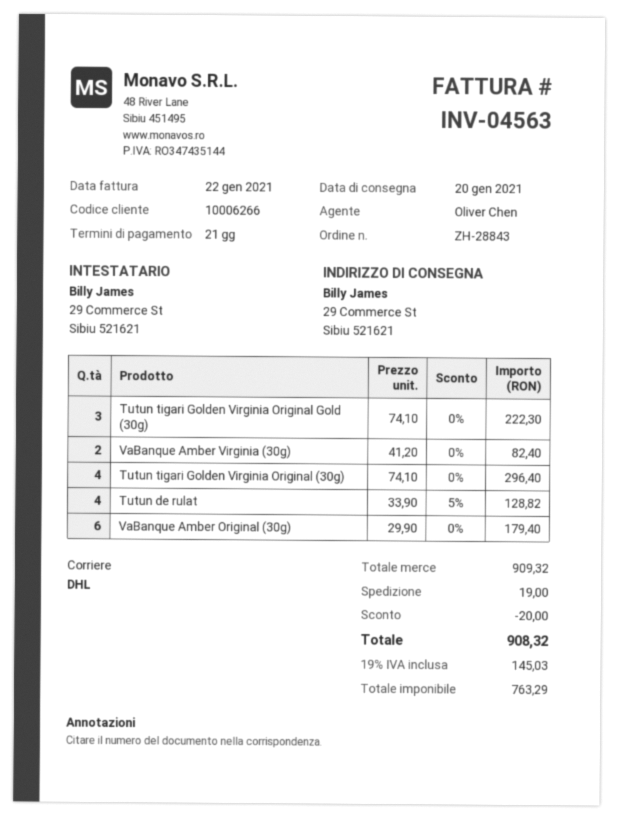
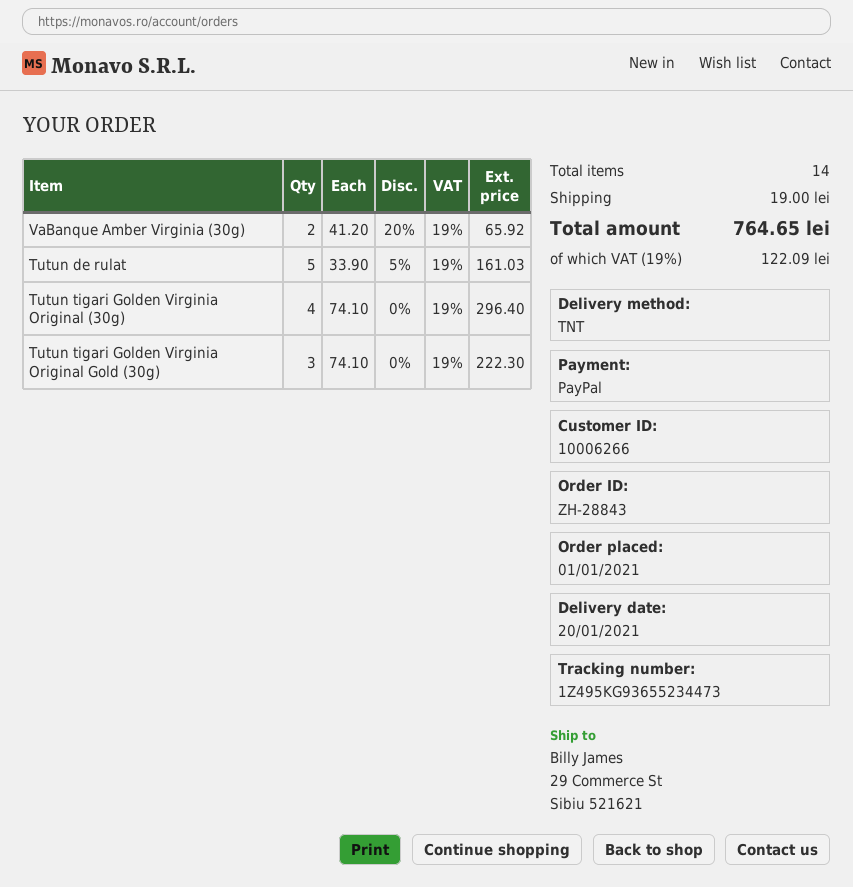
shipping method: DHL -> TNT
VaBanque Amber Virginia (30g): 2 x 41.20 = 82.40 -> 2 x 41.20 - 20% = 65.92
Tutun de rulat: 4 x 33.90 - 5% = 128.82 -> 5 x 33.90 - 5% = 161.03
VaBanque Amber Original (30g): 6 x 29.90 = 179.40 -> none
discount: 20.00 -> none
tax: 19% = 145.03 -> 19% = 122.09
total: 908.32 -> 764.65

